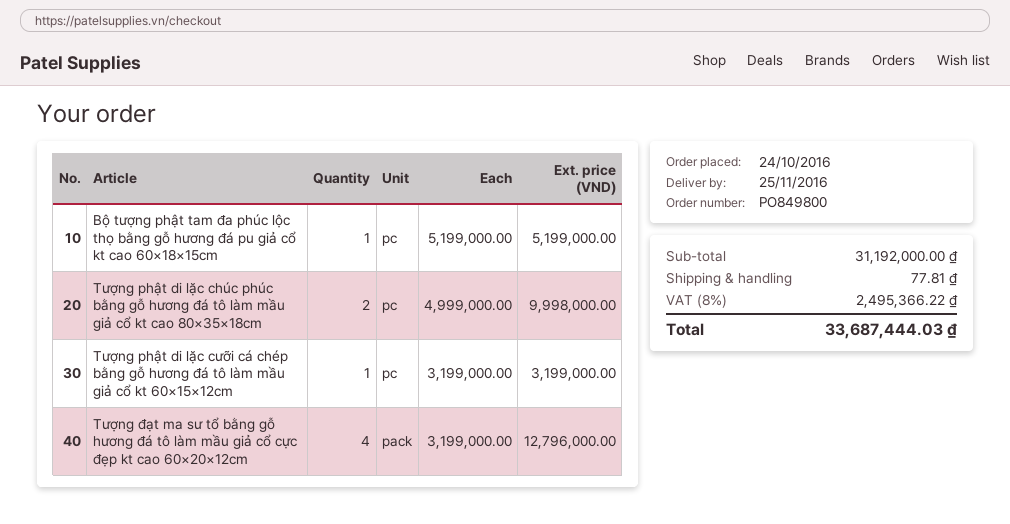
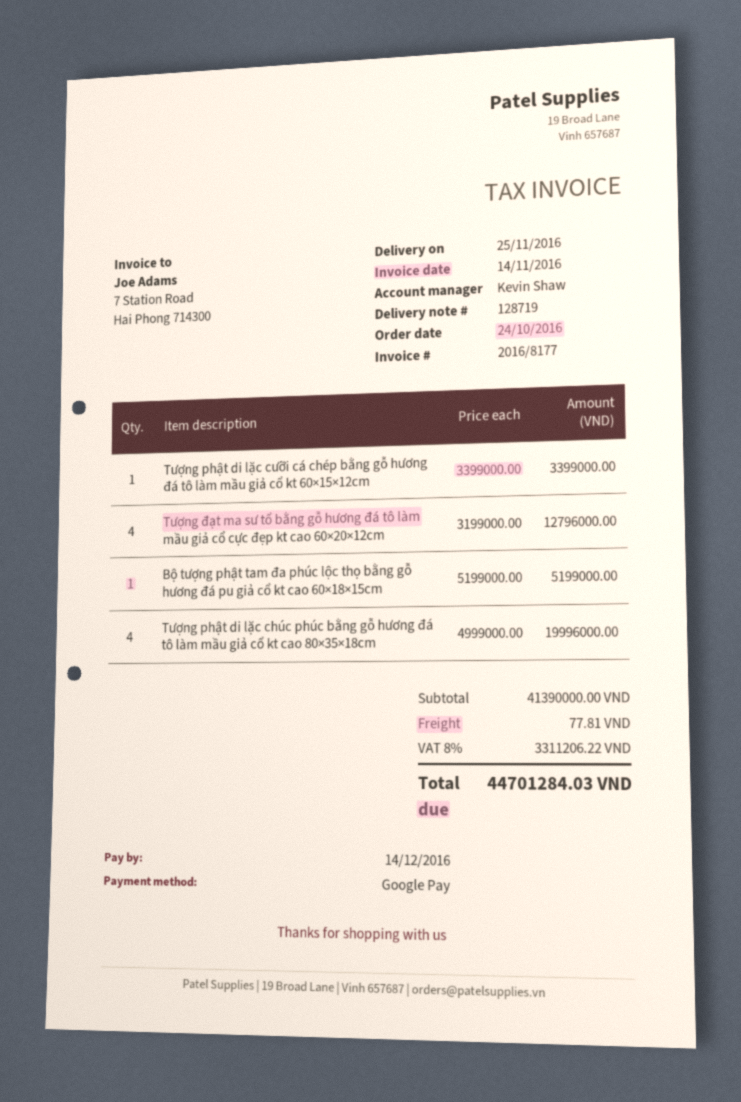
Tượng phật di lặc chúc phúc bằng gỗ hương đá tô làm mầu giả cổ kt cao 80×35×18cm: 2 x 4999000.00 = 9998000.00 -> 4 x 4999000.00 = 19996000.00
Tượng phật di lặc cưỡi cá chép bằng gỗ hương đá tô làm mầu giả cổ kt 60×15×12cm: 1 x 3199000.00 = 3199000.00 -> 1 x 3399000.00 = 3399000.00
subtotal: 31192000.00 -> 41390000.00
tax: 8% = 2495366.22 -> 8% = 3311206.22
total: 33687444.03 -> 44701284.03

